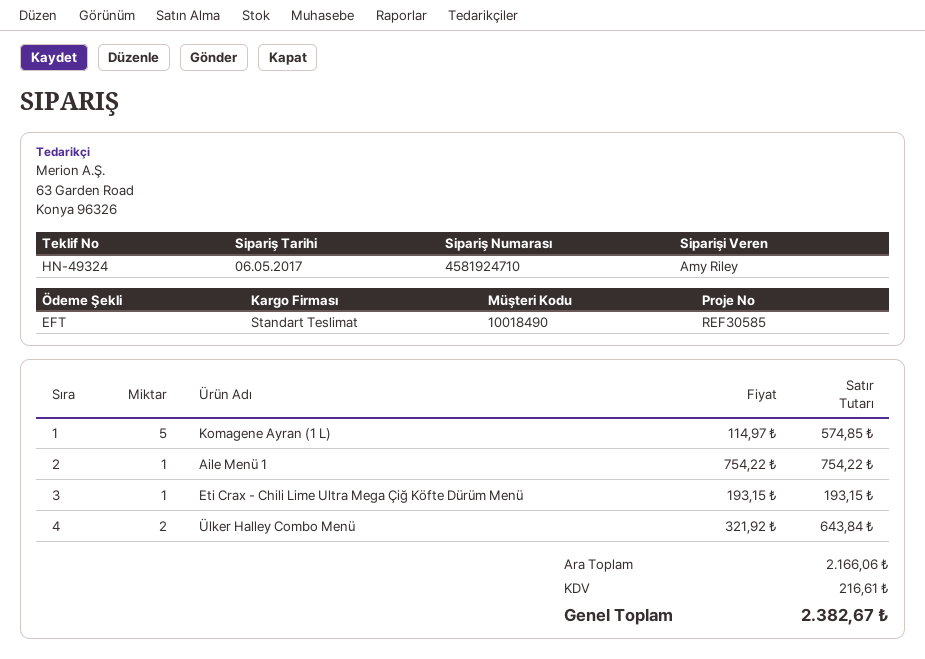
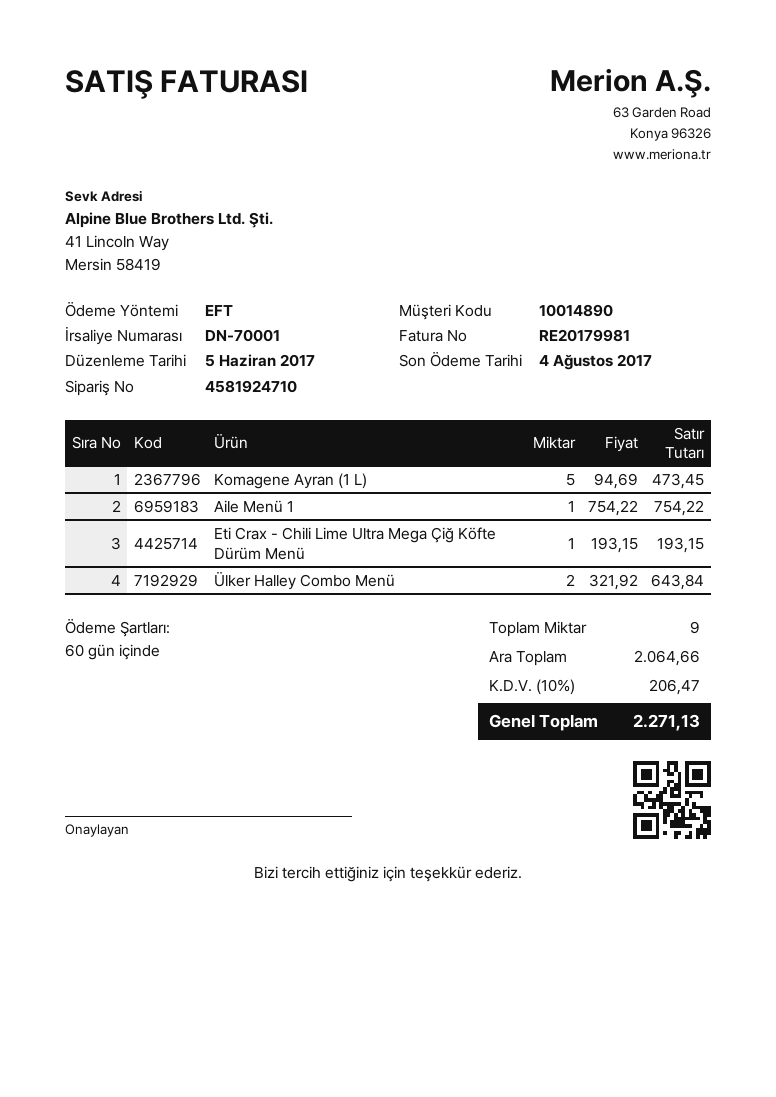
customer number: 10018490 -> 10014890
Komagene Ayran (1 L): 5 x 114.97 = 574.85 -> 5 x 94.69 = 473.45
subtotal: 2166.06 -> 2064.66
tax: 216.61 -> 206.47
total: 2382.67 -> 2271.13

